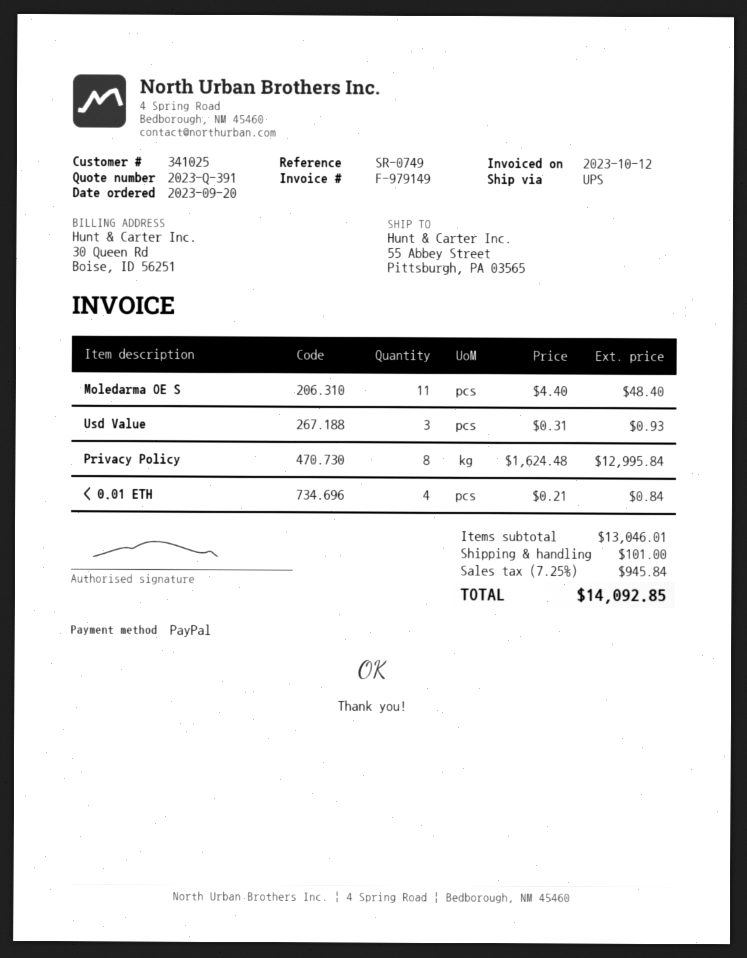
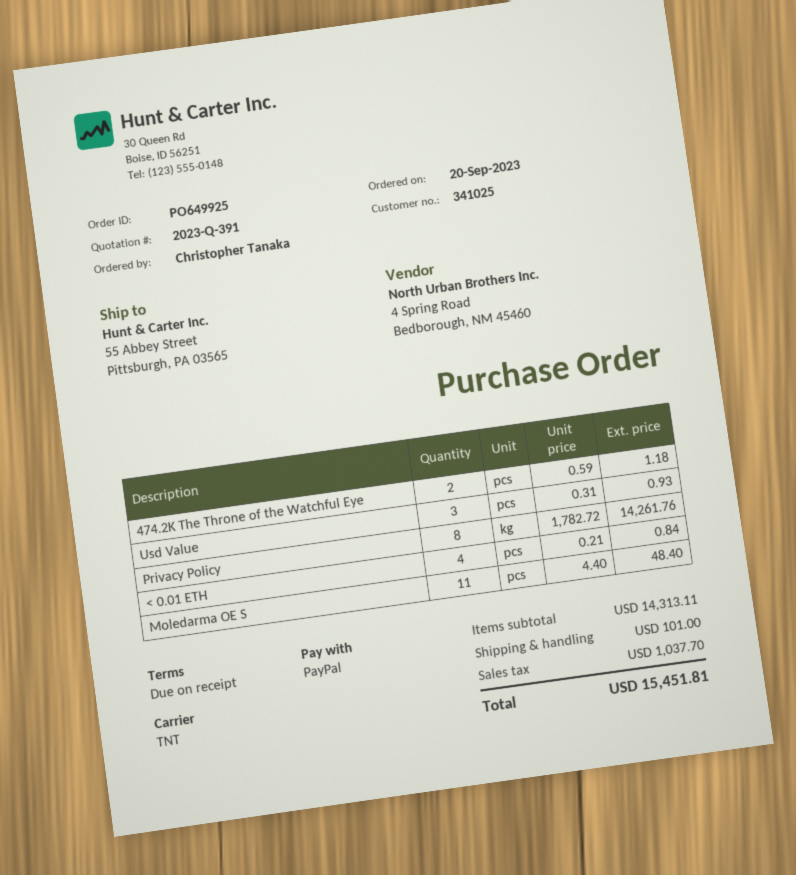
shipping method: UPS -> TNT
Privacy Policy: 8 x 1624.48 = 12995.84 -> 8 x 1782.72 = 14261.76
474.2K The Throne of the Watchful Eye: none -> 2 x 0.59 = 1.18
subtotal: 13046.01 -> 14313.11
tax: 945.84 -> 1037.70
total: 14092.85 -> 15451.81

